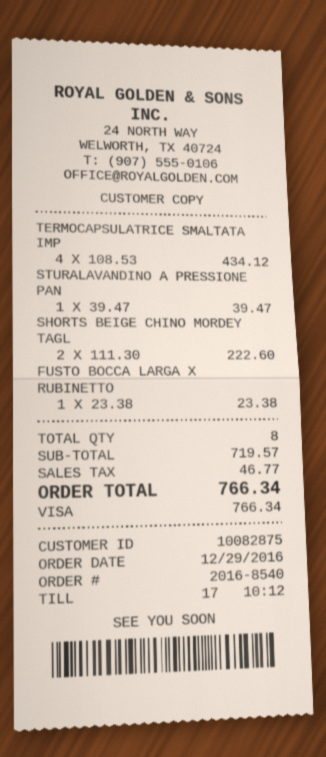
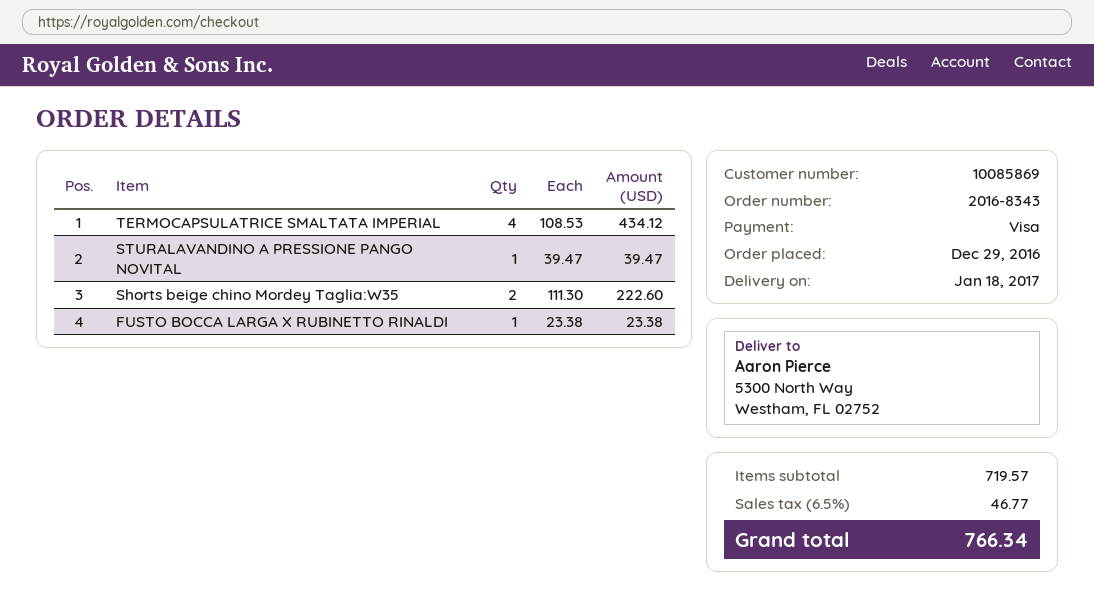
order number: 2016-8540 -> 2016-8343
customer number: 10082875 -> 10085869

